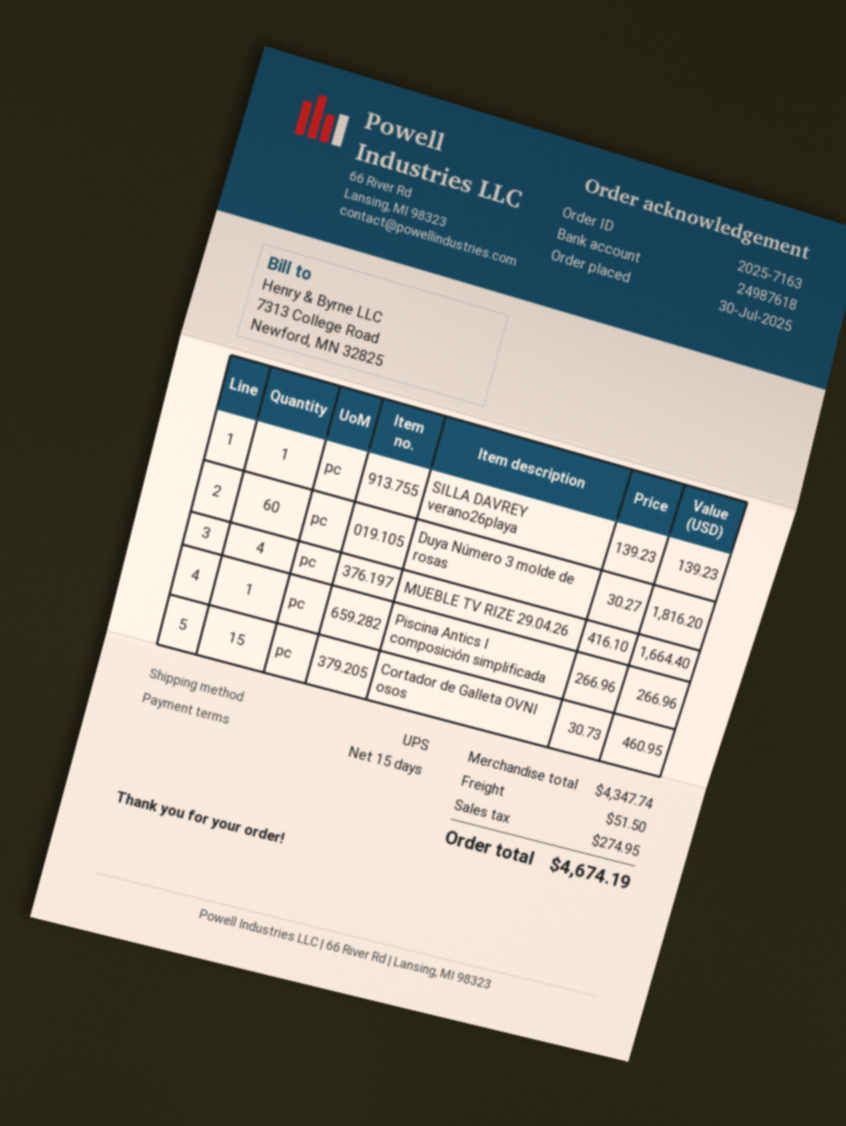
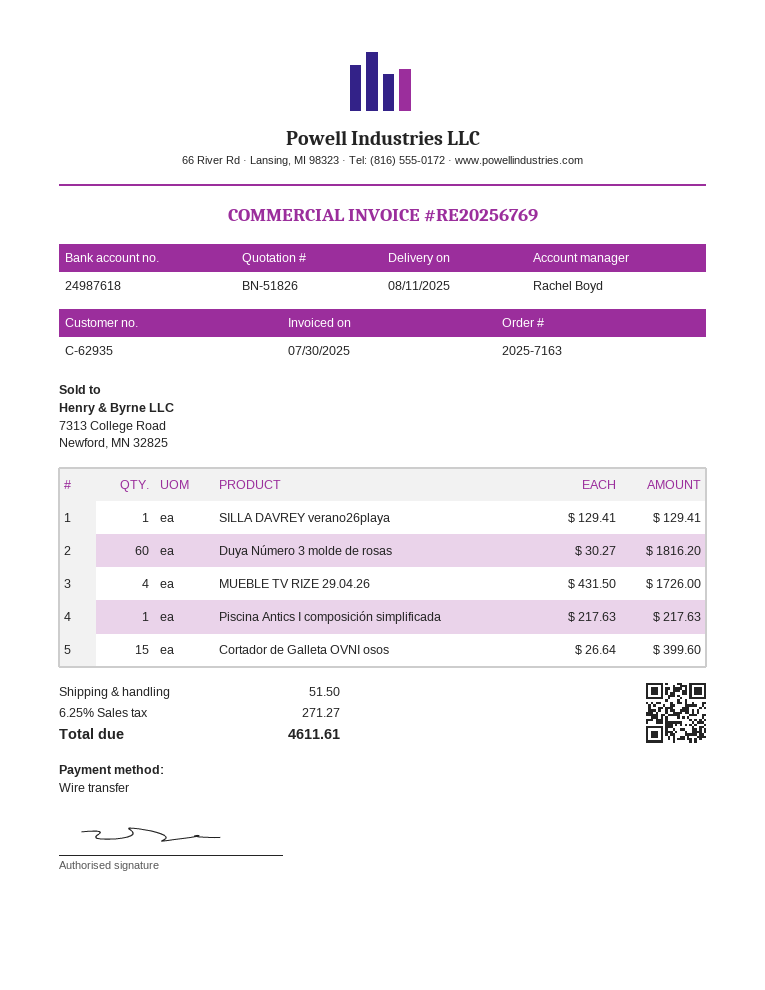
SILLA DAVREY verano26playa: 1 x 139.23 = 139.23 -> 1 x 129.41 = 129.41
MUEBLE TV RIZE 29.04.26: 4 x 416.10 = 1664.40 -> 4 x 431.50 = 1726.00
Piscina Antics I composición simplificada: 1 x 266.96 = 266.96 -> 1 x 217.63 = 217.63
Cortador de Galleta OVNI osos: 15 x 30.73 = 460.95 -> 15 x 26.64 = 399.60
tax: 274.95 -> 271.27
total: 4674.19 -> 4611.61

